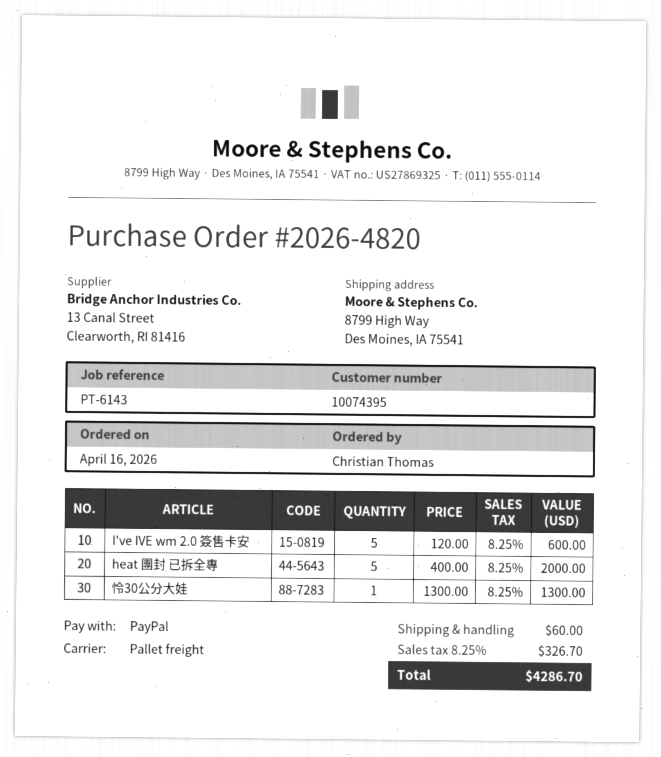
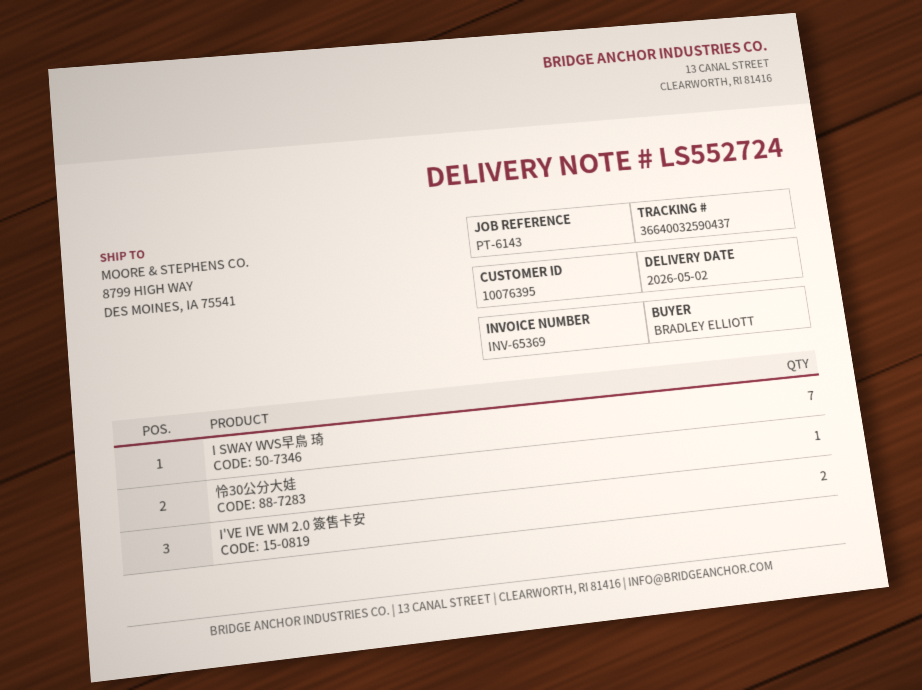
customer number: 10074395 -> 10076395
ordered by: Christian Thomas -> BRADLEY ELLIOTT
I've IVE wm 2.0 簽售卡安: 5 -> 2
heat 團封 已拆全專: 5 -> none
I SWAY WVS早鳥 琦: none -> 7

